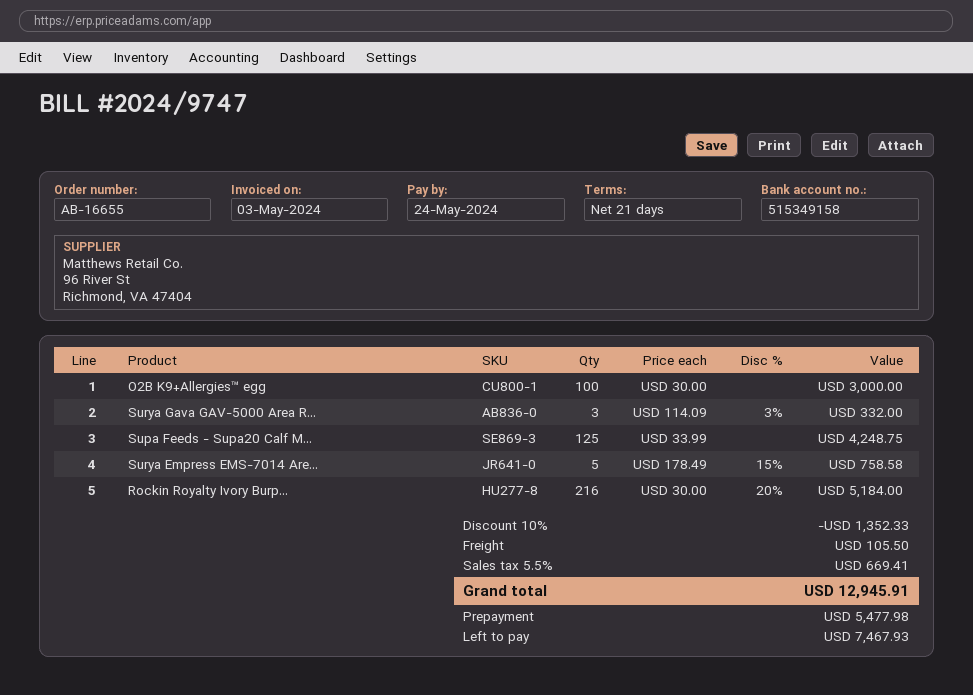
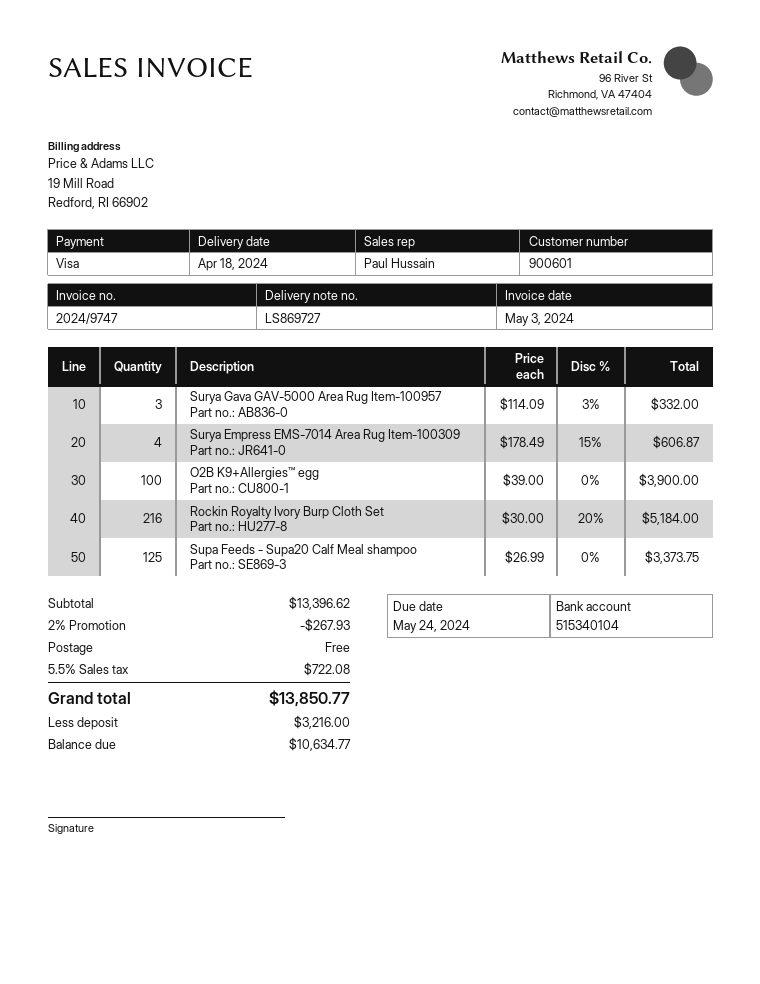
bank account: 515349158 -> 515340104
O2B K9+Allergies™ egg: 100 x 30.00 = 3000.00 -> 100 x 39.00 = 3900.00
Supa Feeds - Supa20 Calf M...: 125 x 33.99 = 4248.75 -> 125 x 26.99 = 3373.75
Surya Empress EMS-7014 Are...: 5 x 178.49 - 15% = 758.58 -> 4 x 178.49 - 15% = 606.87
discount: 10% = 1352.33 -> 2% = 267.93
shipping: 105.50 -> 0.00
tax: 5.5% = 669.41 -> 5.5% = 722.08
total: 12945.91 -> 13850.77
deposit: 5477.98 -> 3216.00
balance: 7467.93 -> 10634.77

